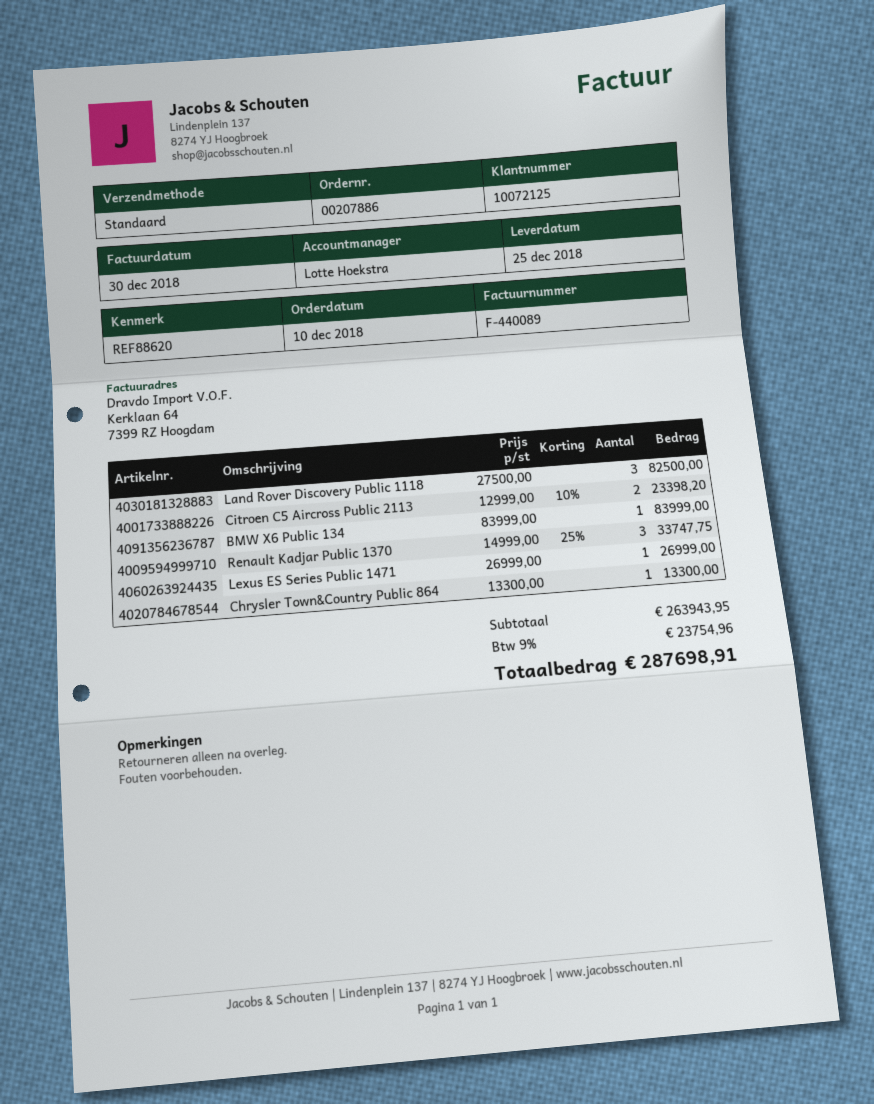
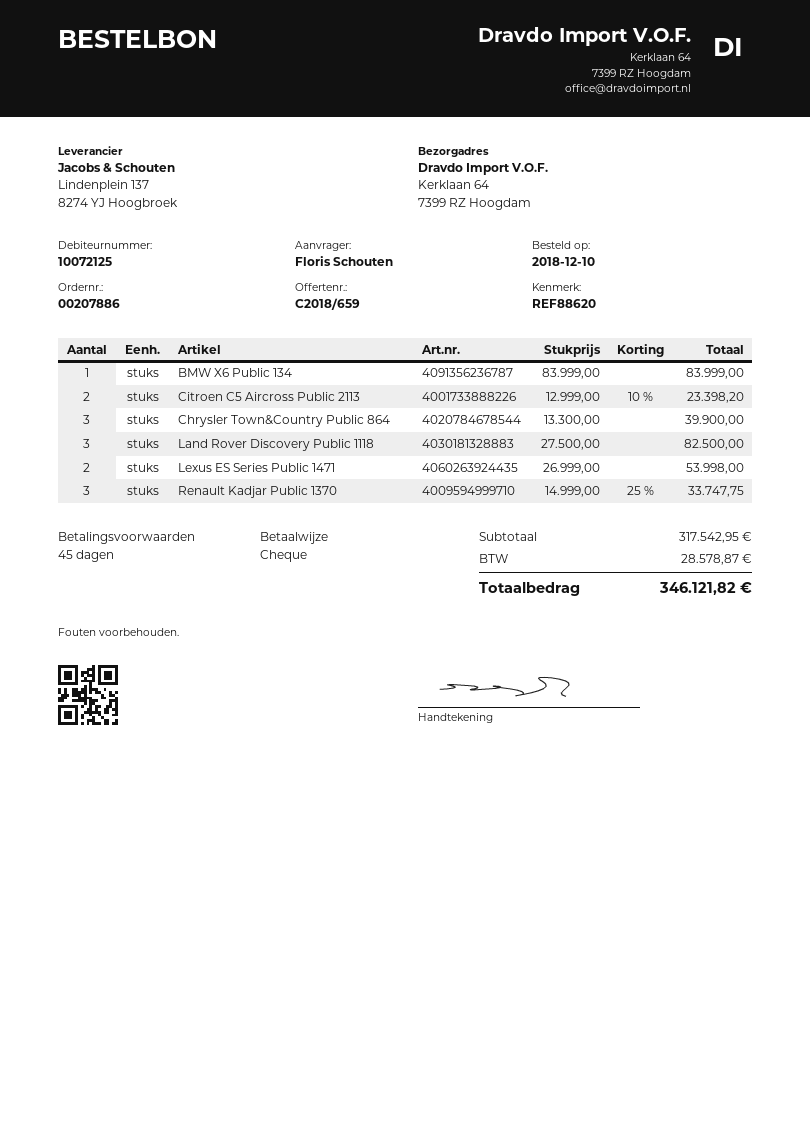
Lexus ES Series Public 1471: 1 x 26999.00 = 26999.00 -> 2 x 26999.00 = 53998.00
Chrysler Town&Country Public 864: 1 x 13300.00 = 13300.00 -> 3 x 13300.00 = 39900.00
subtotal: 263943.95 -> 317542.95
tax: 23754.96 -> 28578.87
total: 287698.91 -> 346121.82

